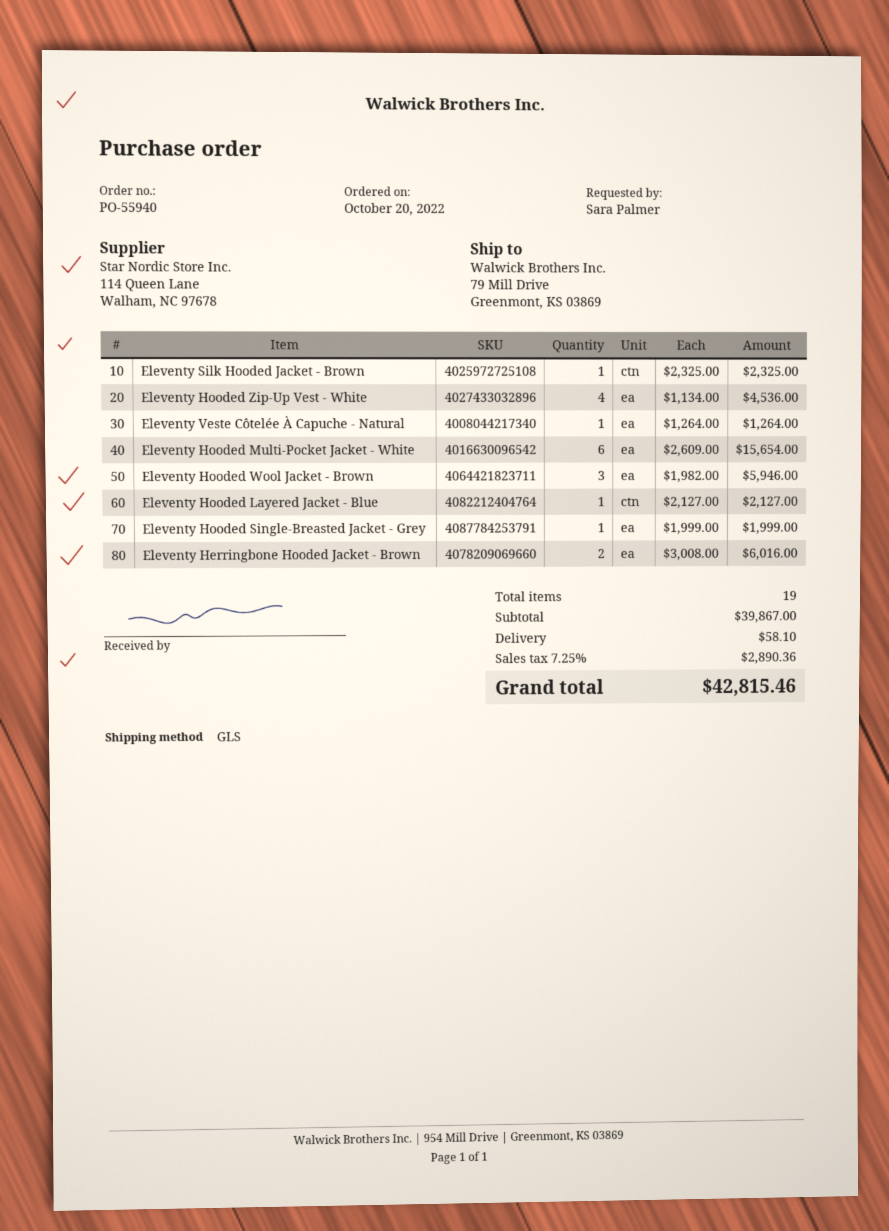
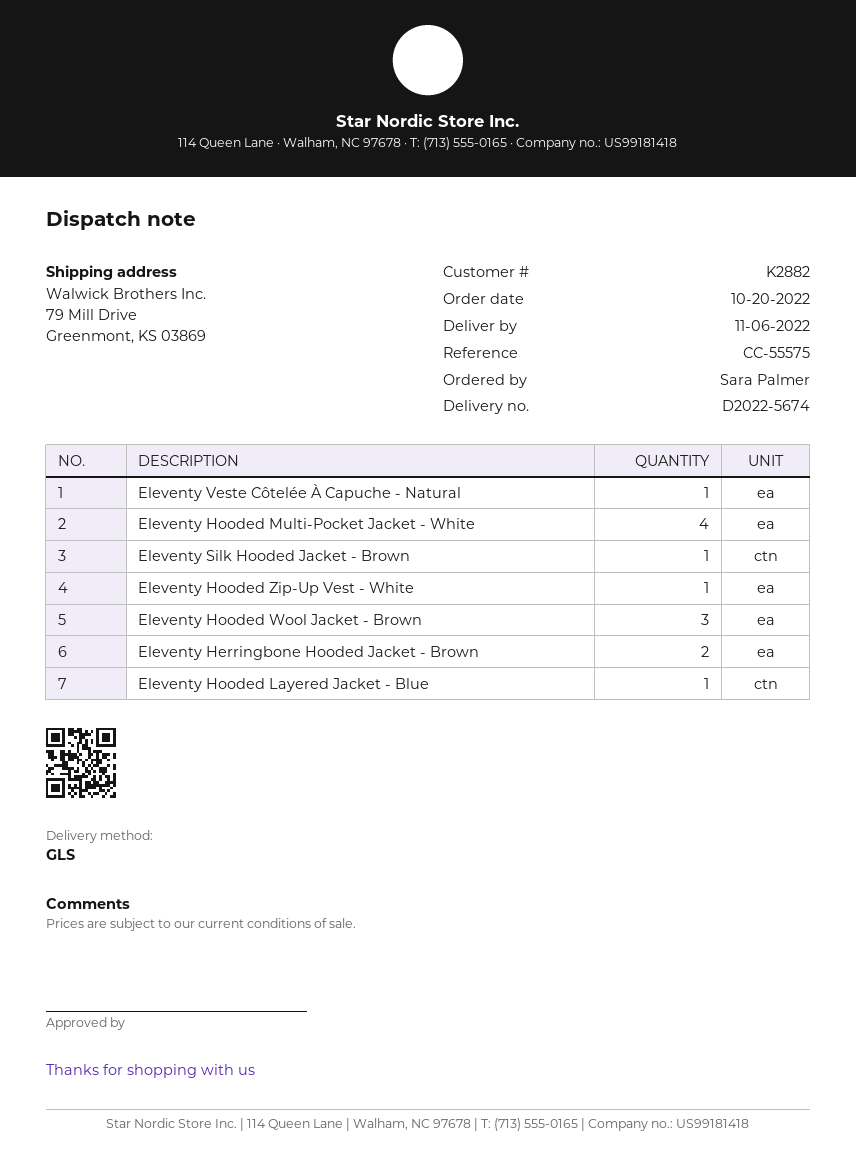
Eleventy Hooded Zip-Up Vest - White: 4 -> 1
Eleventy Hooded Multi-Pocket Jacket - White: 6 -> 4
Eleventy Hooded Single-Breasted Jacket - Grey: 1 -> none

